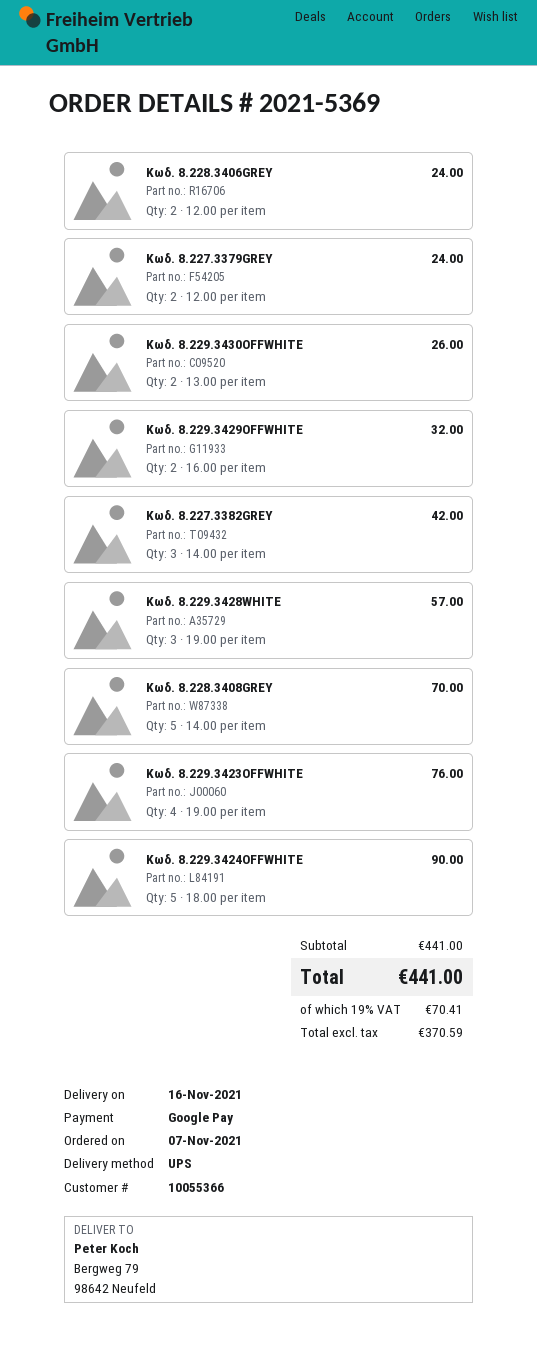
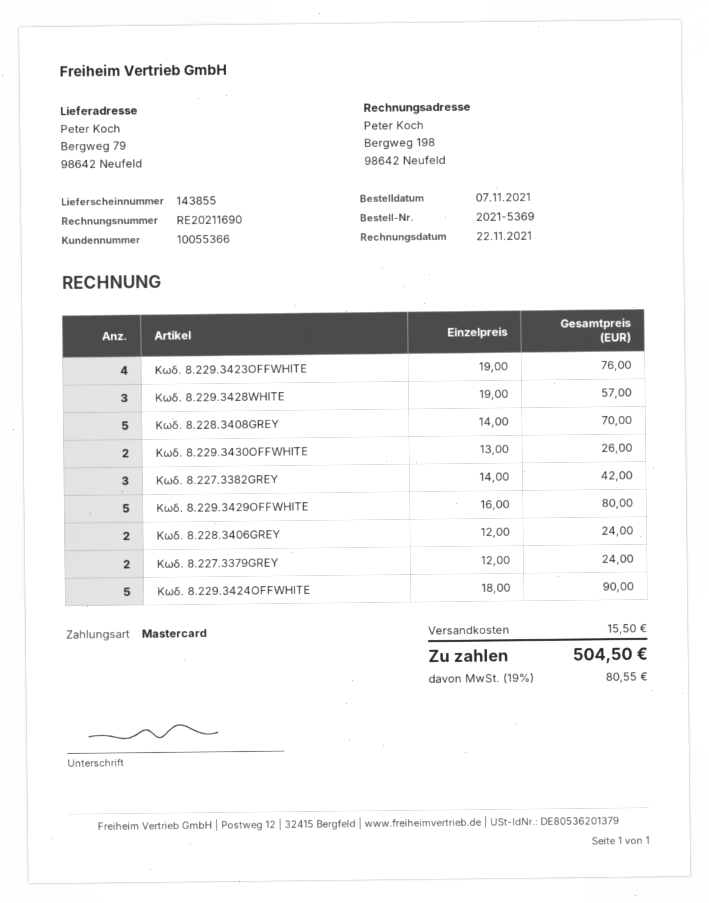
payment method: Google Pay -> Mastercard
Κωδ. 8.229.3429OFFWHITE: 2 x 16.00 = 32.00 -> 5 x 16.00 = 80.00
shipping: none -> 15.50
tax: 19% = 70.41 -> 19% = 80.55
total: 441.00 -> 504.50

